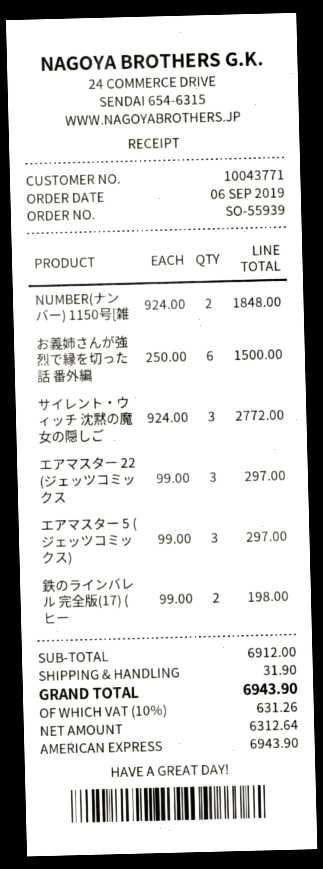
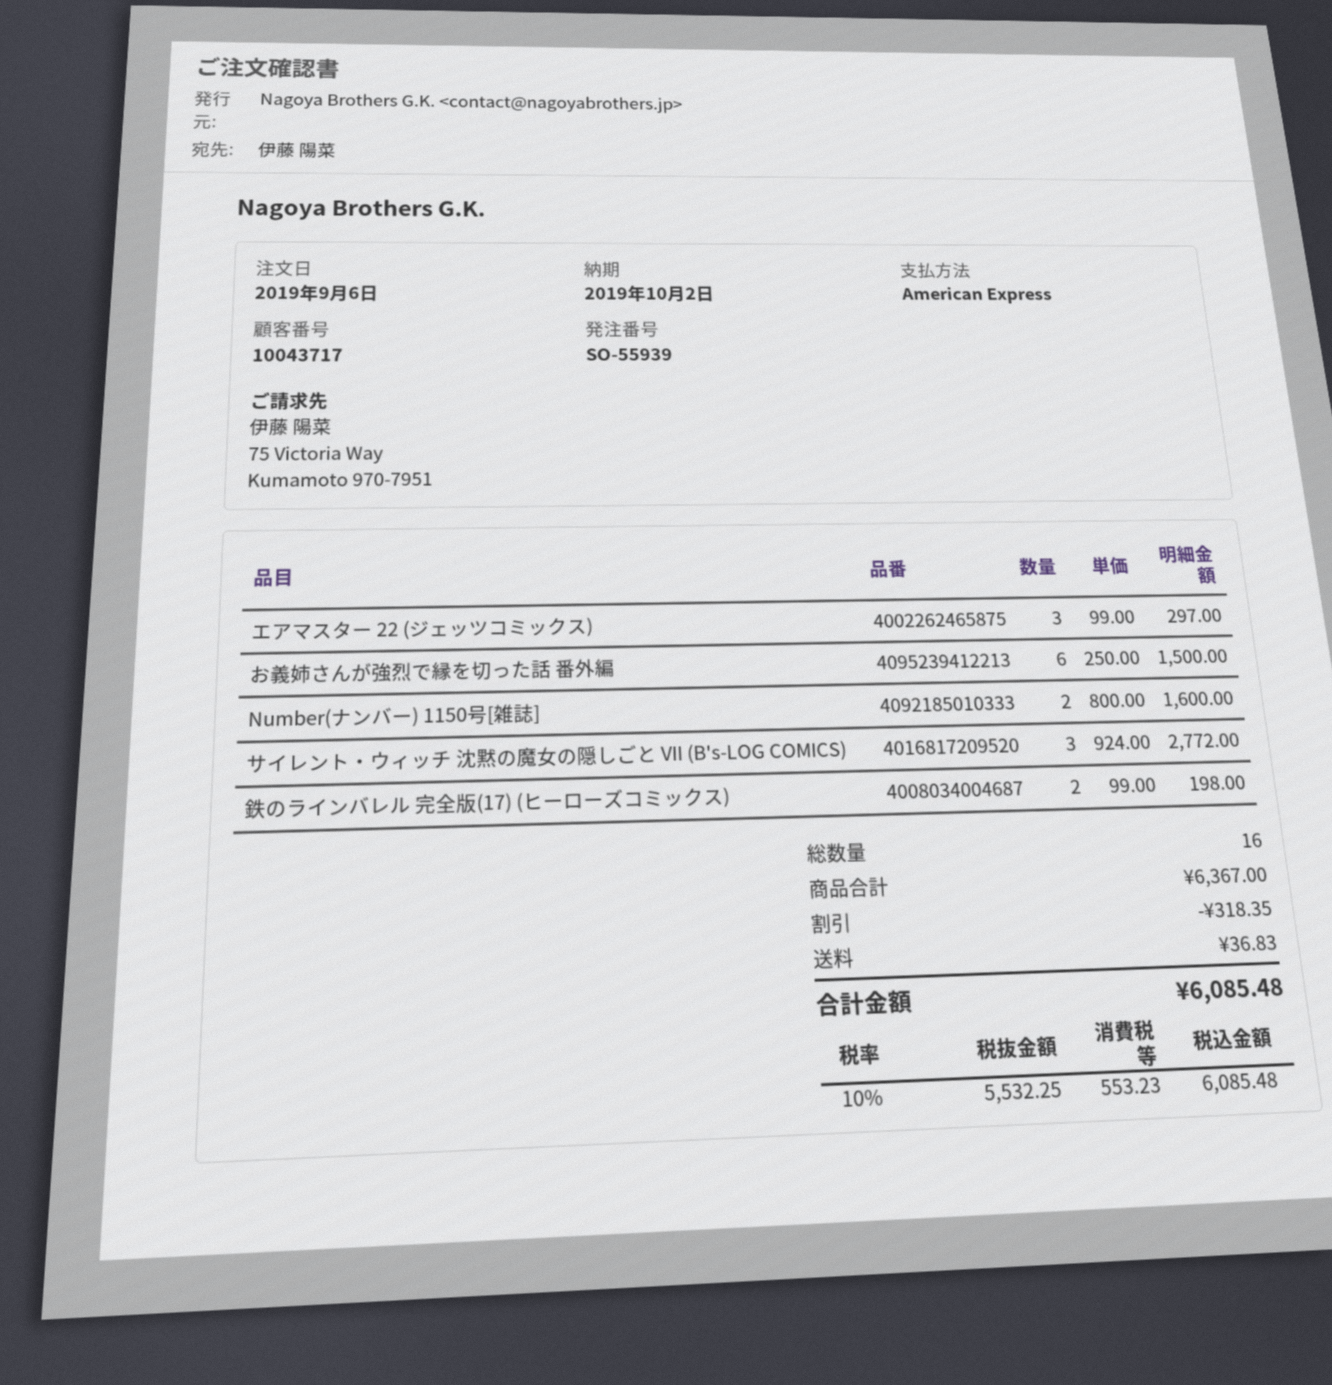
customer number: 10043771 -> 10043717
NUMBER(ナンバー) 1150号[雑: 2 x 924.00 = 1848.00 -> 2 x 800.00 = 1600.00
エアマスター 5 (ジェッツコミックス): 3 x 99.00 = 297.00 -> none
subtotal: 6912.00 -> 6367.00
discount: none -> 318.35
shipping: 31.90 -> 36.83
net: 6312.64 -> 5532.25
tax: 10% = 631.26 -> 10% = 553.23
total: 6943.90 -> 6085.48

